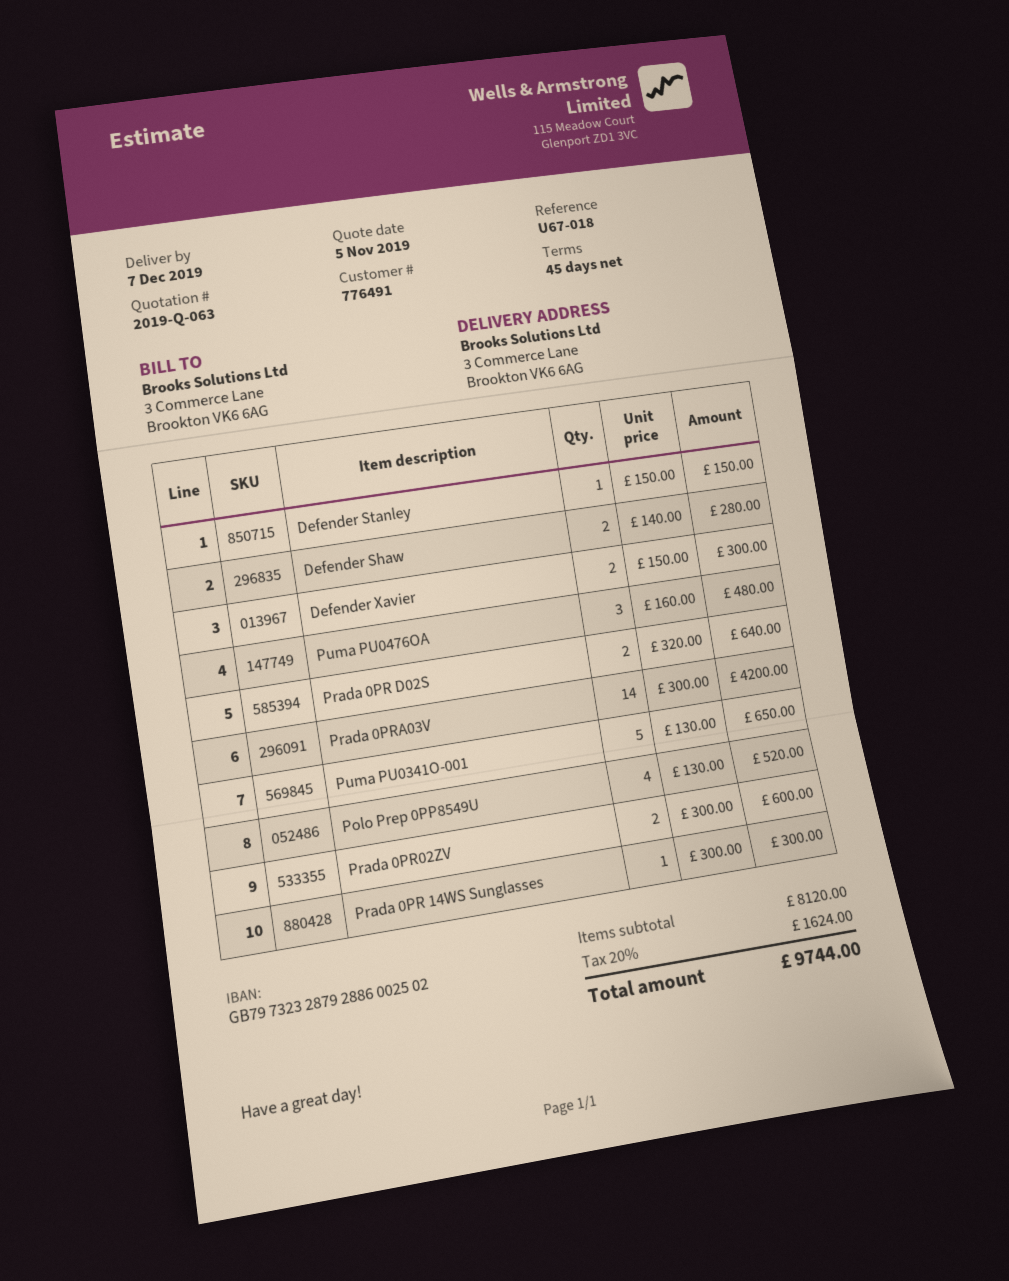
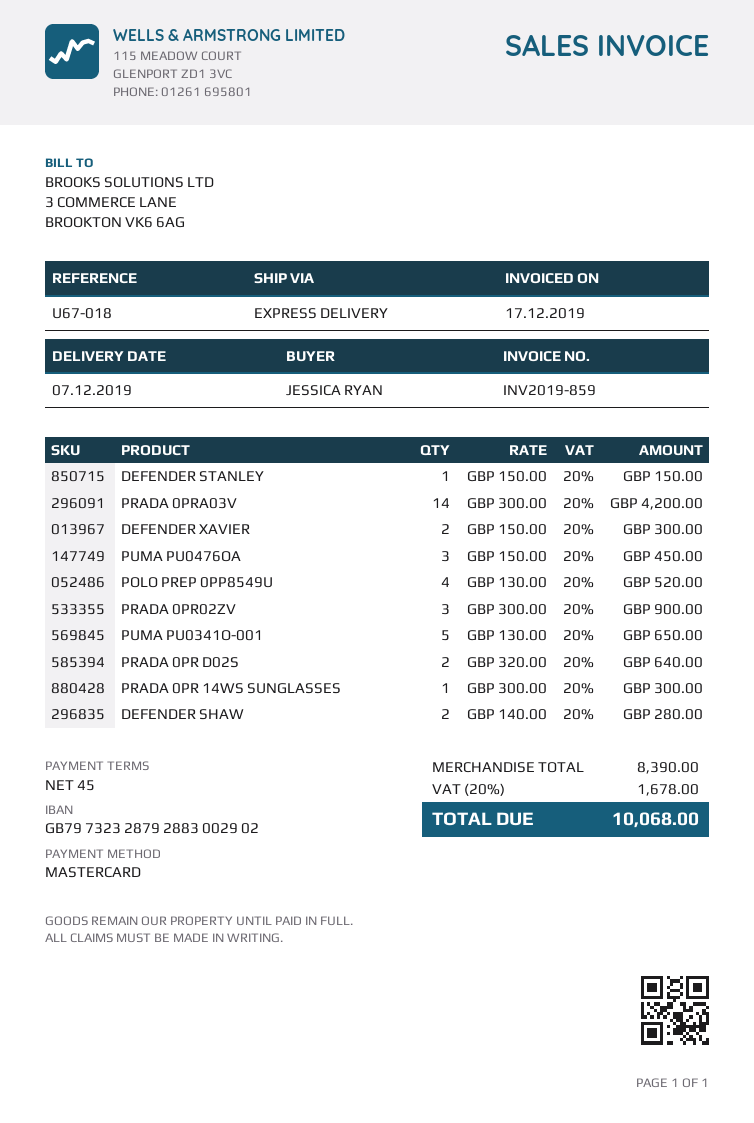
bank account: GB79732328792886002502 -> GB79732328792883002902
Puma PU0476OA: 3 x 160.00 = 480.00 -> 3 x 150.00 = 450.00
Prada 0PR02ZV: 2 x 300.00 = 600.00 -> 3 x 300.00 = 900.00
subtotal: 8120.00 -> 8390.00
tax: 20% = 1624.00 -> 20% = 1678.00
total: 9744.00 -> 10068.00

